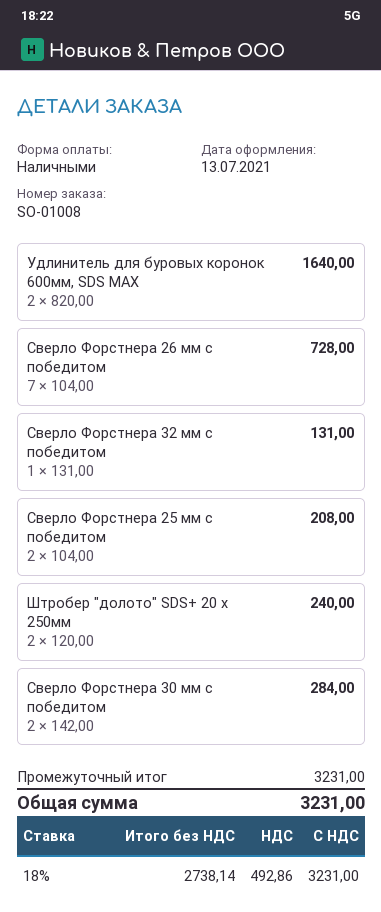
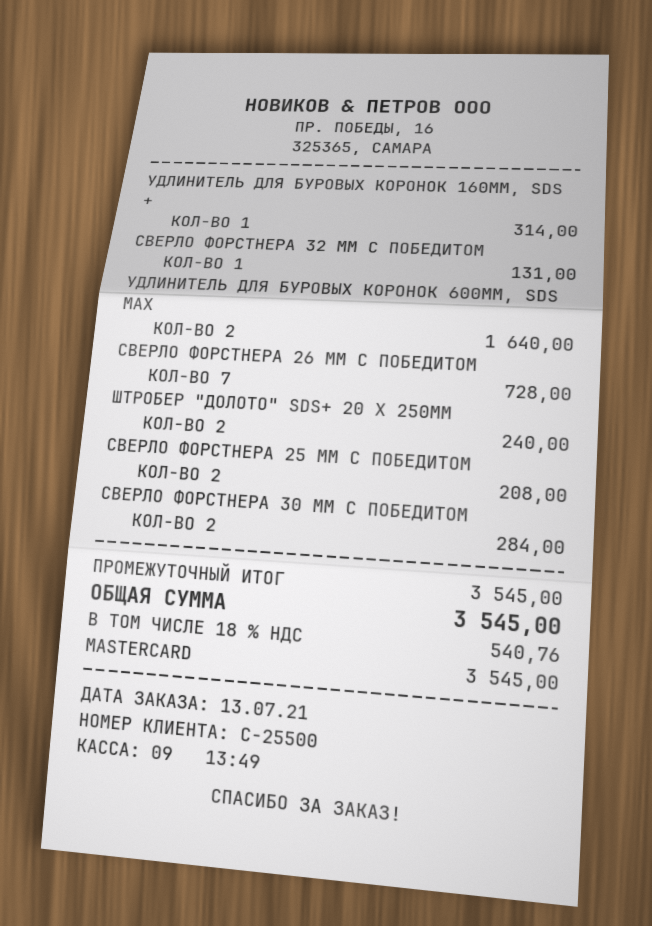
payment method: cash -> Mastercard
УДЛИНИТЕЛЬ ДЛЯ БУРОВЫХ КОРОНОК 160ММ, SDS +: none -> 1 for 314.00
subtotal: 3231.00 -> 3545.00
tax: 18% = 492.86 -> 18% = 540.76
total: 3231.00 -> 3545.00

